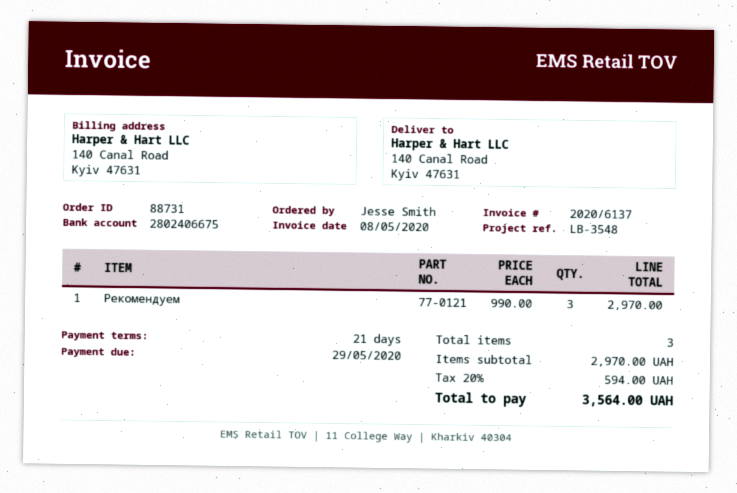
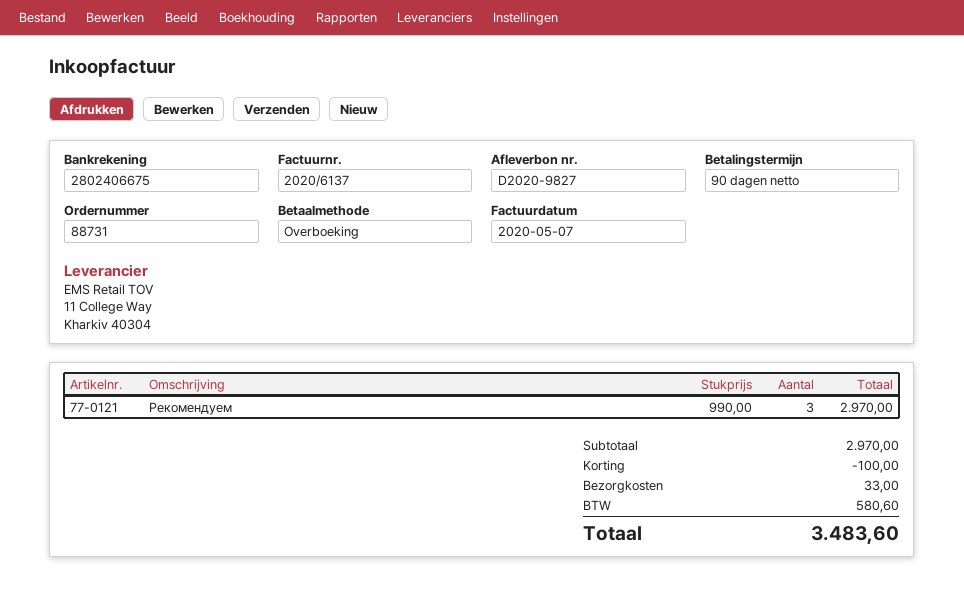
invoice date: 2020-05-08 -> 2020-05-07
payment terms: 21 days -> 90 days
discount: none -> 100.00
shipping: none -> 33.00
tax: 594.00 -> 580.60
total: 3564.00 -> 3483.60

